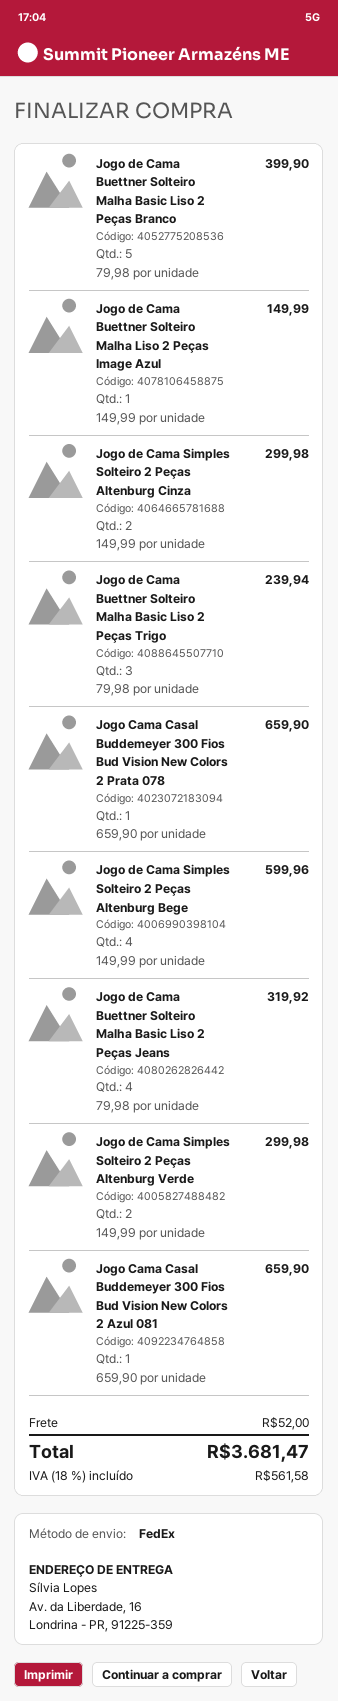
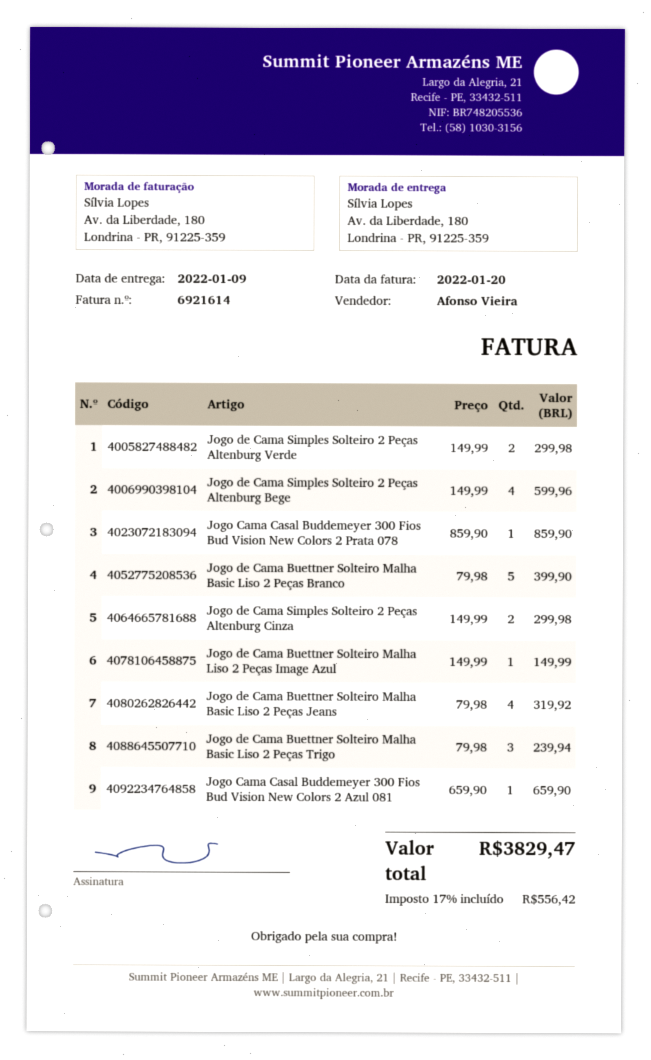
ship to: Av. da Liberdade, 16, Londrina - PR, 91225-359 -> Av. da Liberdade, 180, Londrina - PR, 91225-359
Jogo Cama Casal Buddemeyer 300 Fios Bud Vision New Colors 2 Prata 078: 1 x 659.90 = 659.90 -> 1 x 859.90 = 859.90
shipping: 52.00 -> none
tax: 18% = 561.58 -> 17% = 556.42
total: 3681.47 -> 3829.47

